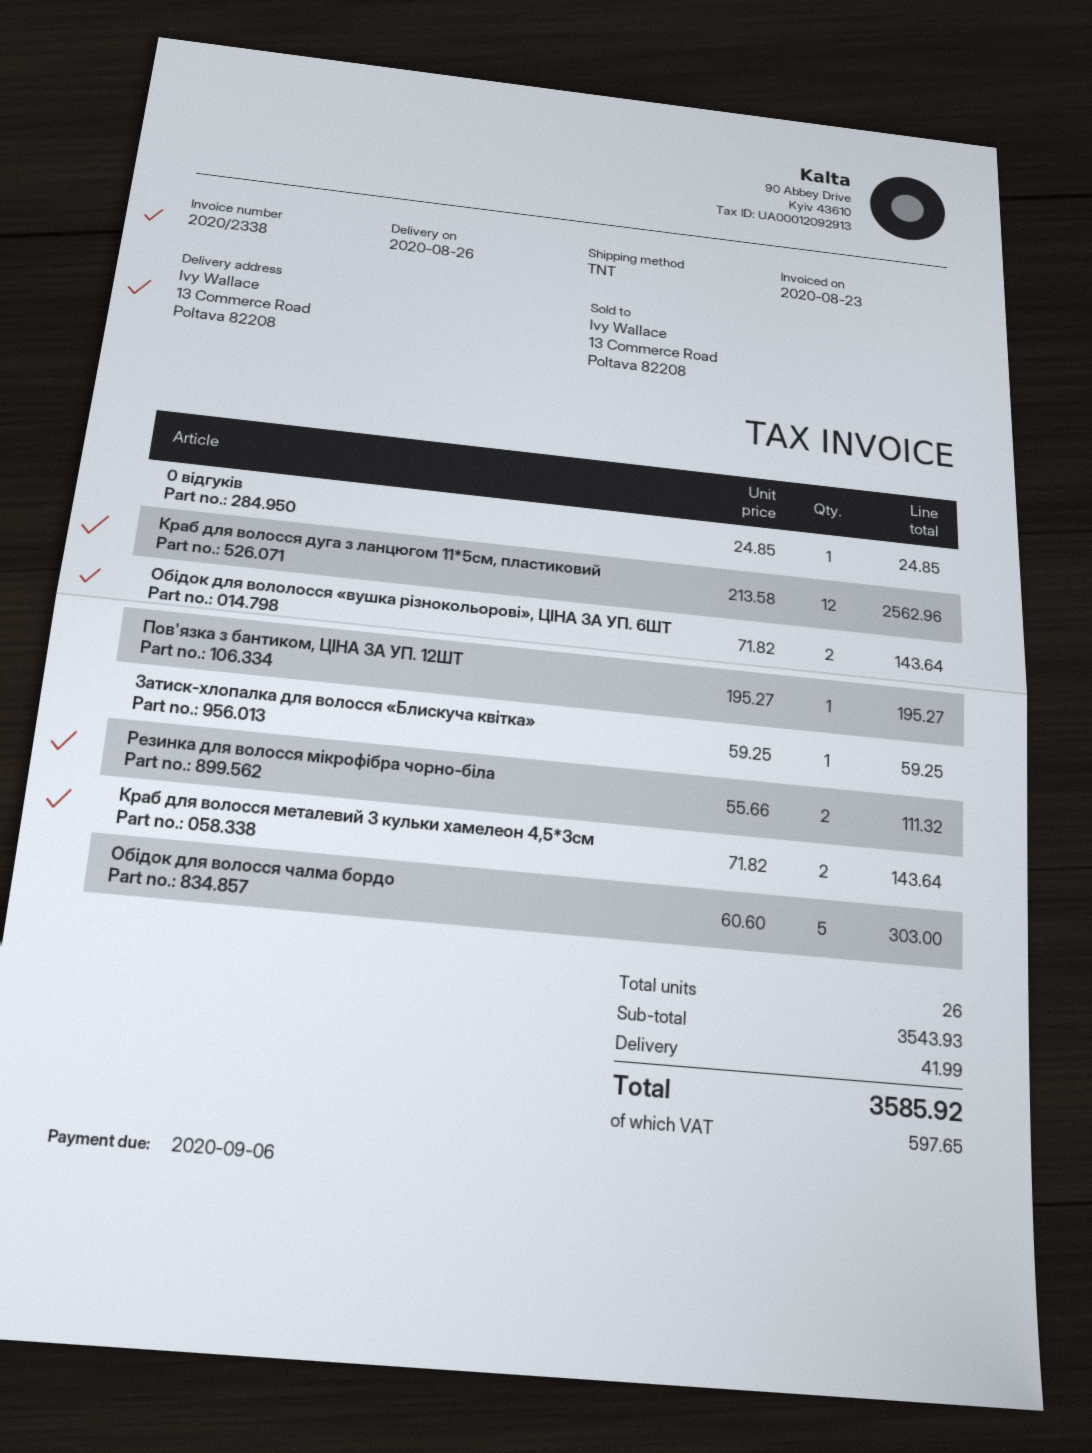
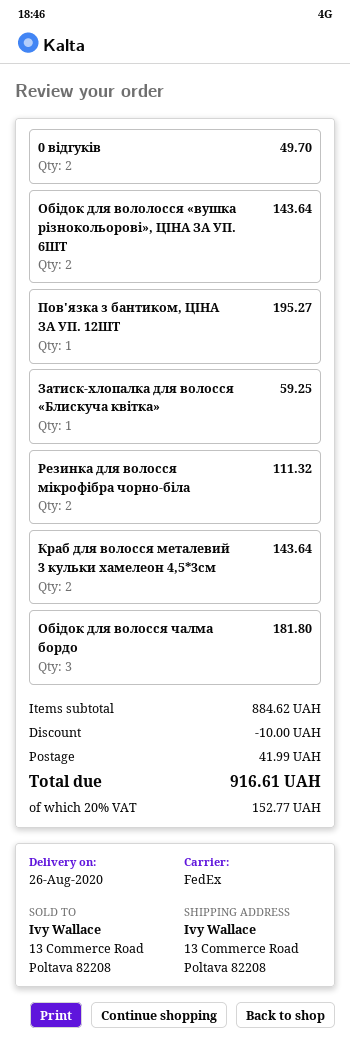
shipping method: TNT -> FedEx
0 відгуків: 1 for 24.85 -> 2 for 49.70
Краб для волосся дуга з ланцюгом 11*5см, пластиковий: 12 for 2562.96 -> none
Обідок для волосся чалма бордо: 5 for 303.00 -> 3 for 181.80
subtotal: 3543.93 -> 884.62
discount: none -> 10.00
tax: 597.65 -> 152.77
total: 3585.92 -> 916.61

